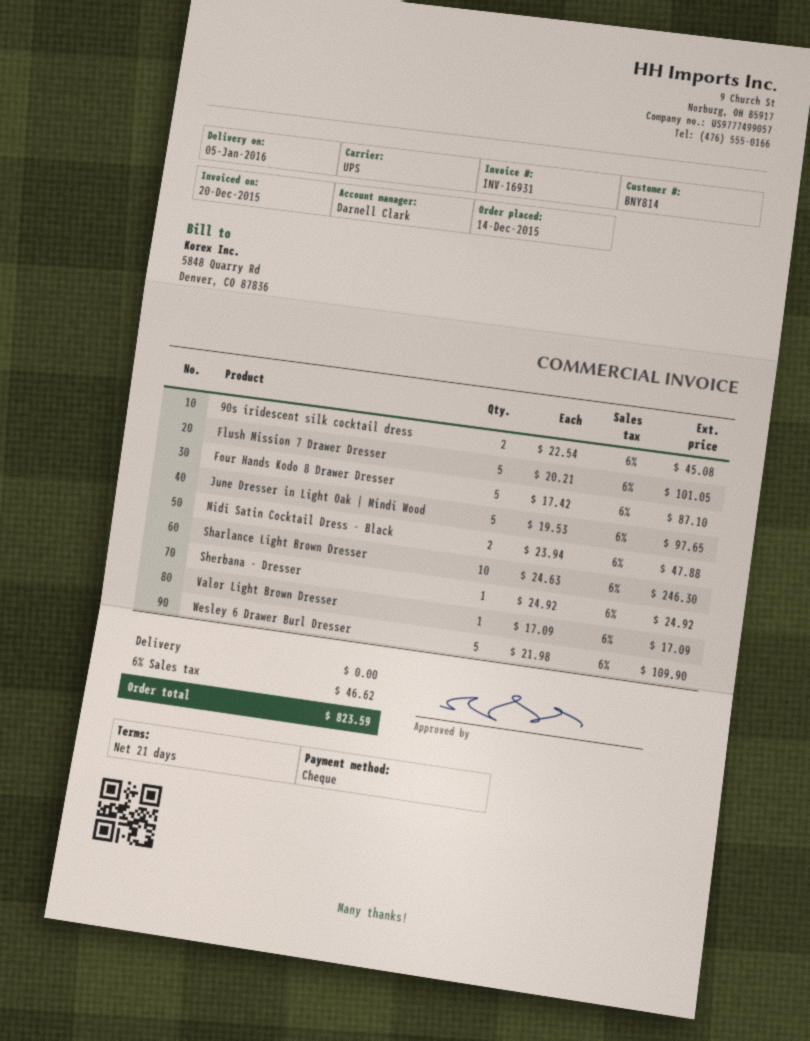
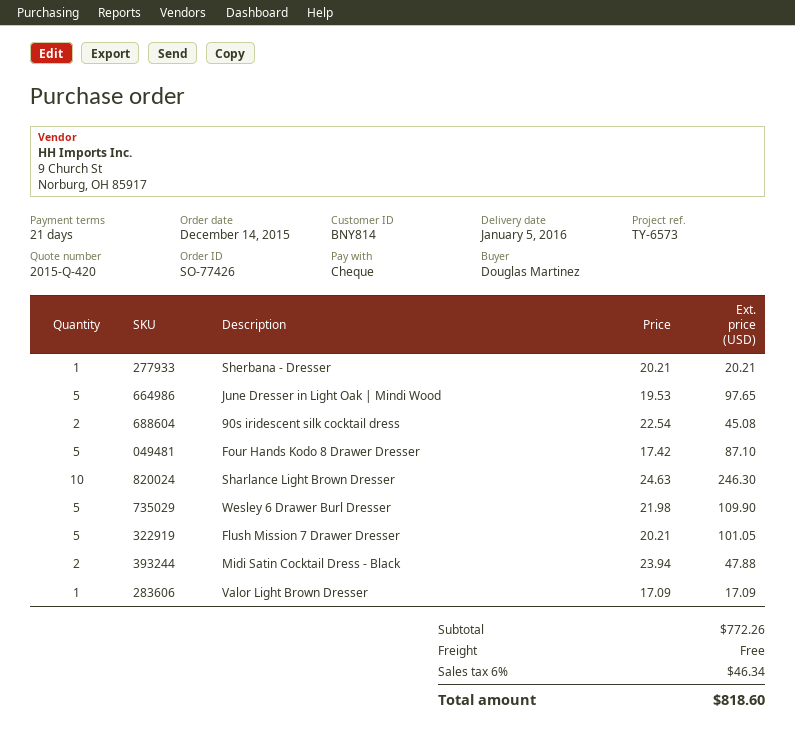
Sherbana - Dresser: 1 x 24.92 = 24.92 -> 1 x 20.21 = 20.21
tax: 6% = 46.62 -> 6% = 46.34
total: 823.59 -> 818.60

